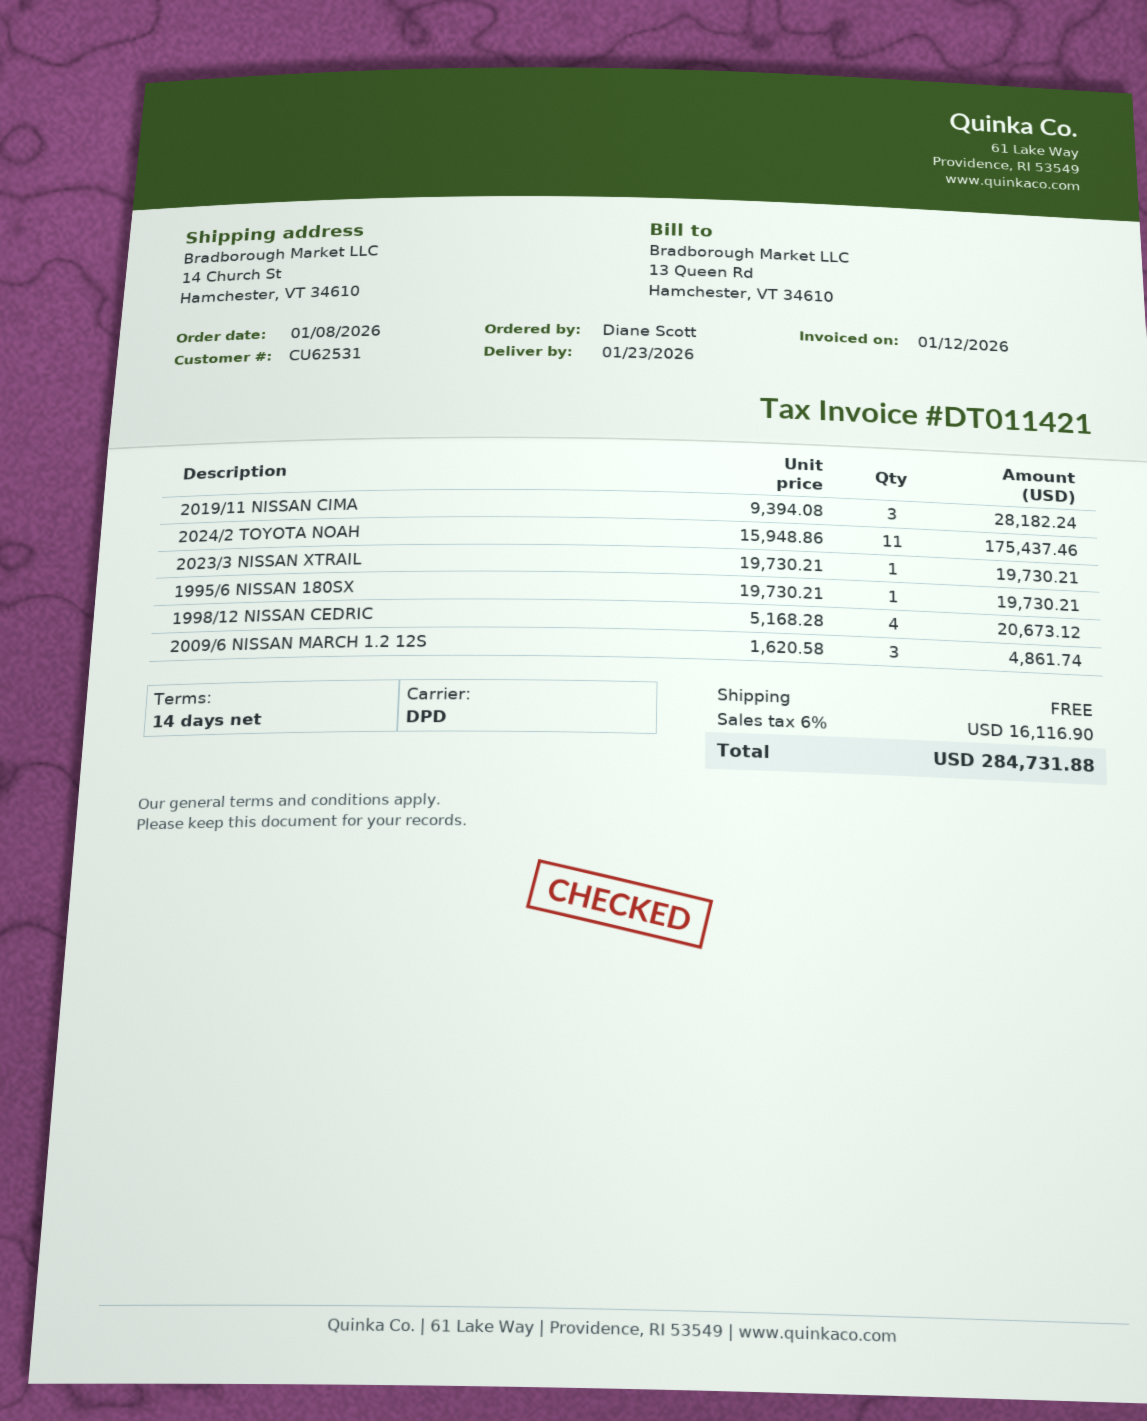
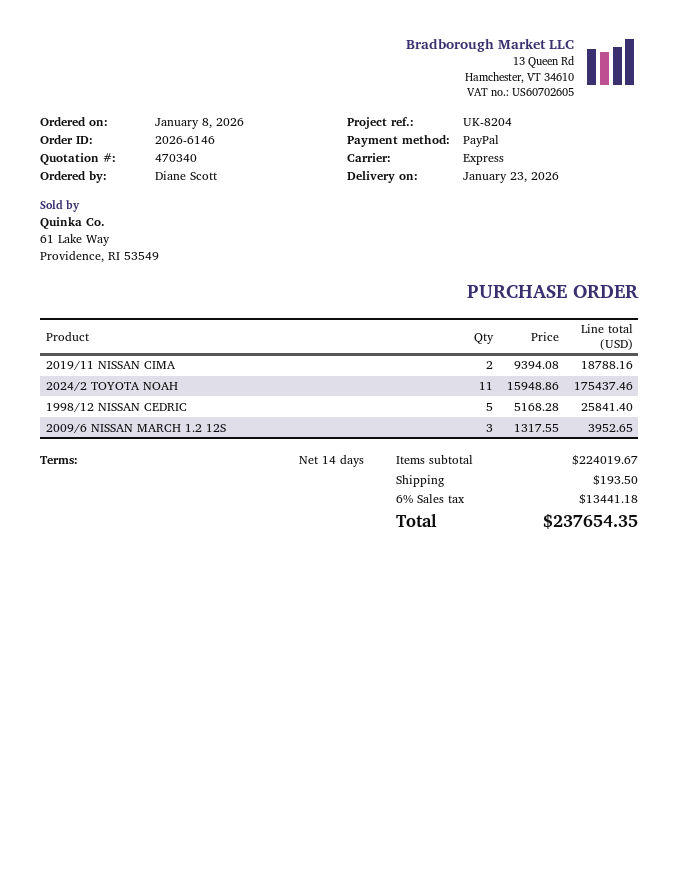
shipping method: DPD -> express
2019/11 NISSAN CIMA: 3 x 9394.08 = 28182.24 -> 2 x 9394.08 = 18788.16
2023/3 NISSAN XTRAIL: 1 x 19730.21 = 19730.21 -> none
1995/6 NISSAN 180SX: 1 x 19730.21 = 19730.21 -> none
1998/12 NISSAN CEDRIC: 4 x 5168.28 = 20673.12 -> 5 x 5168.28 = 25841.40
2009/6 NISSAN MARCH 1.2 12S: 3 x 1620.58 = 4861.74 -> 3 x 1317.55 = 3952.65
shipping: 0.00 -> 193.50
tax: 6% = 16116.90 -> 6% = 13441.18
total: 284731.88 -> 237654.35

